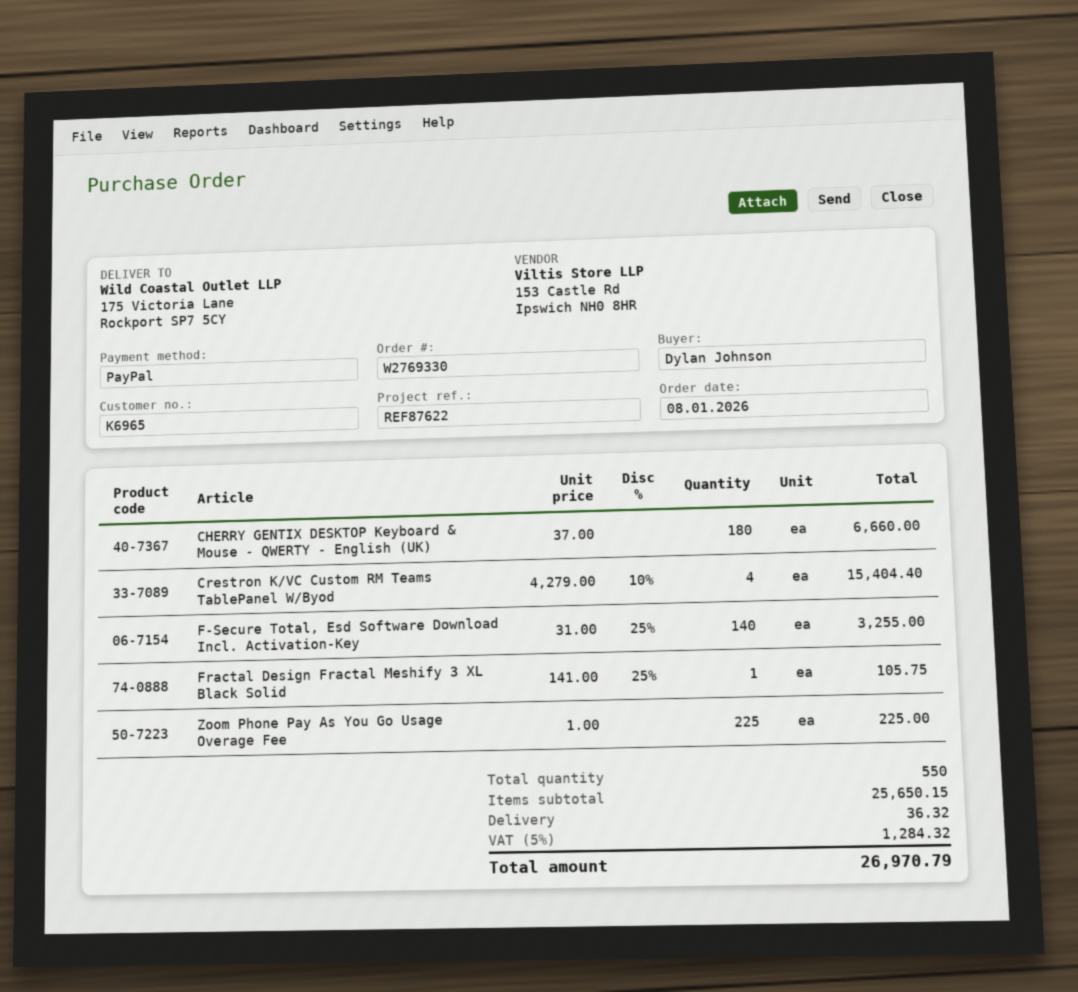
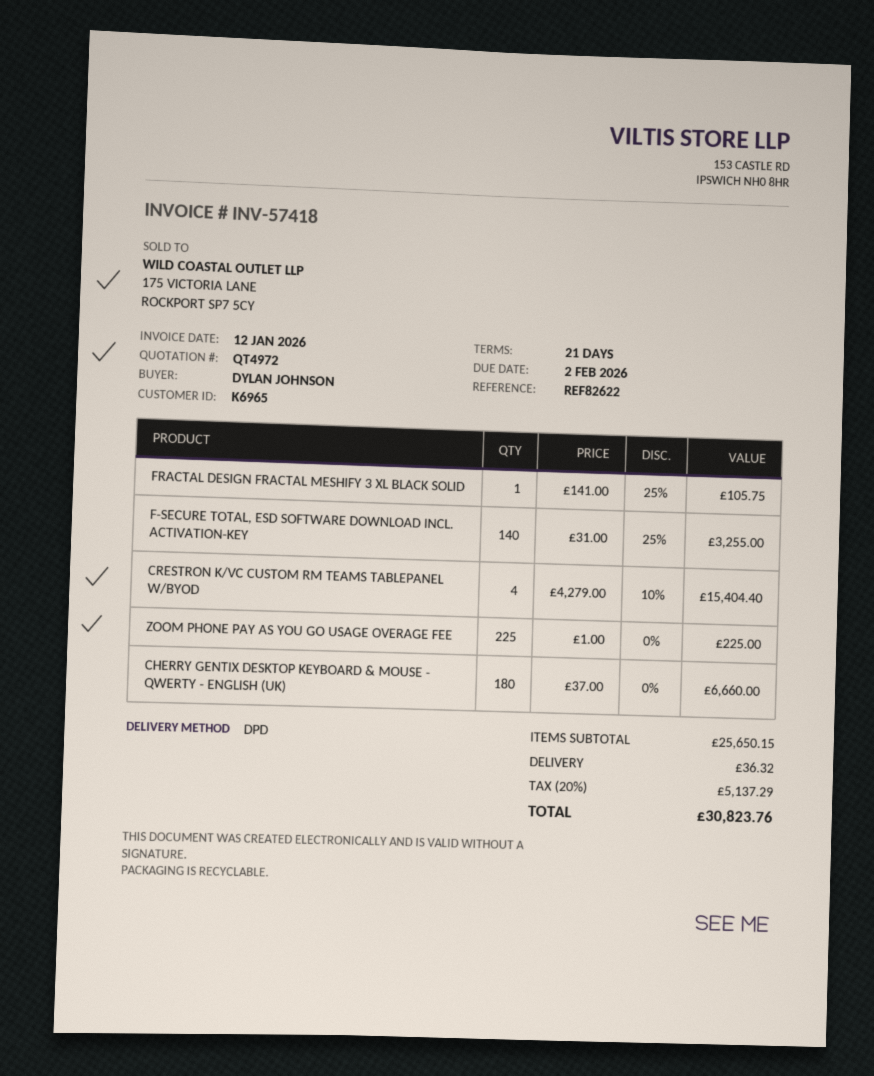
reference: REF87622 -> REF82622
tax: 5% = 1284.32 -> 20% = 5137.29
total: 26970.79 -> 30823.76

